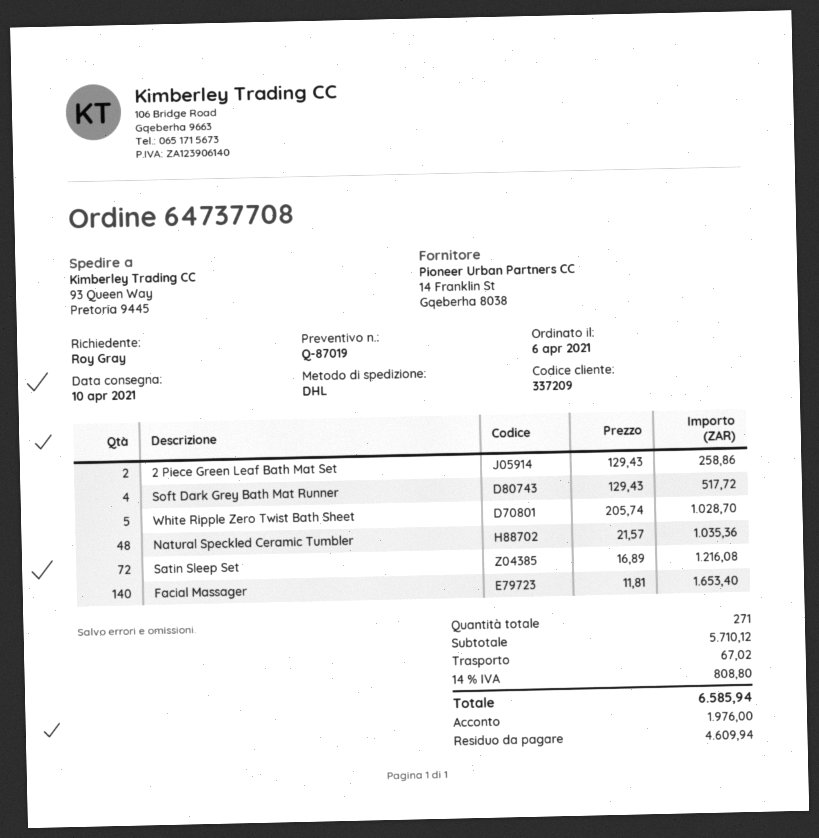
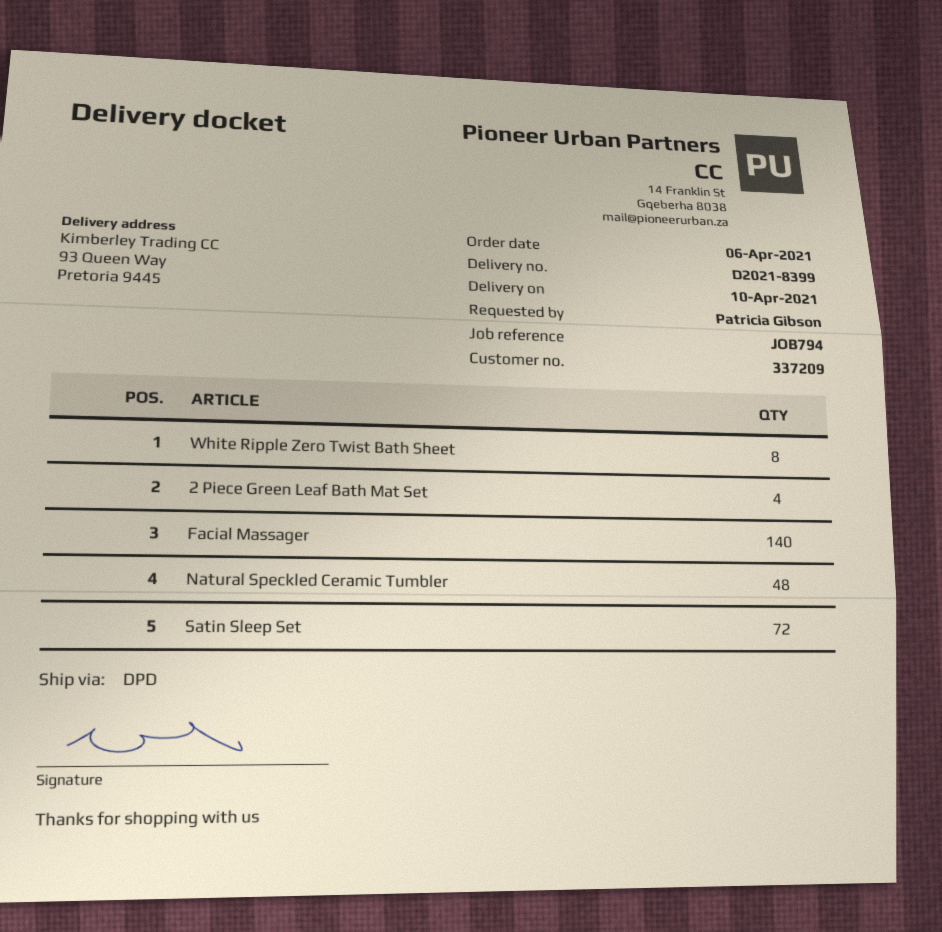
ordered by: Roy Gray -> Patricia Gibson
shipping method: DHL -> DPD
2 Piece Green Leaf Bath Mat Set: 2 -> 4
Soft Dark Grey Bath Mat Runner: 4 -> none
White Ripple Zero Twist Bath Sheet: 5 -> 8

